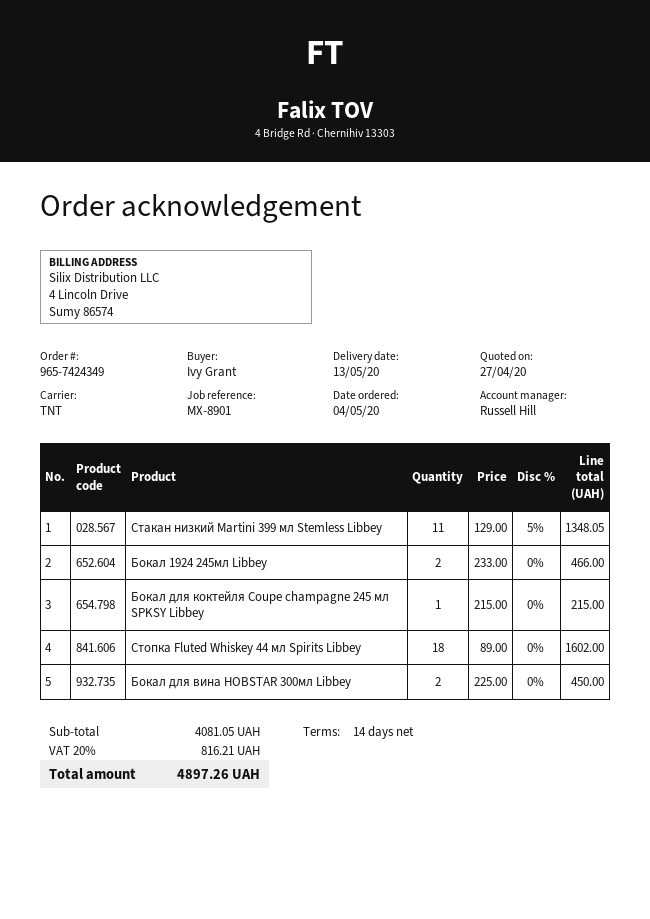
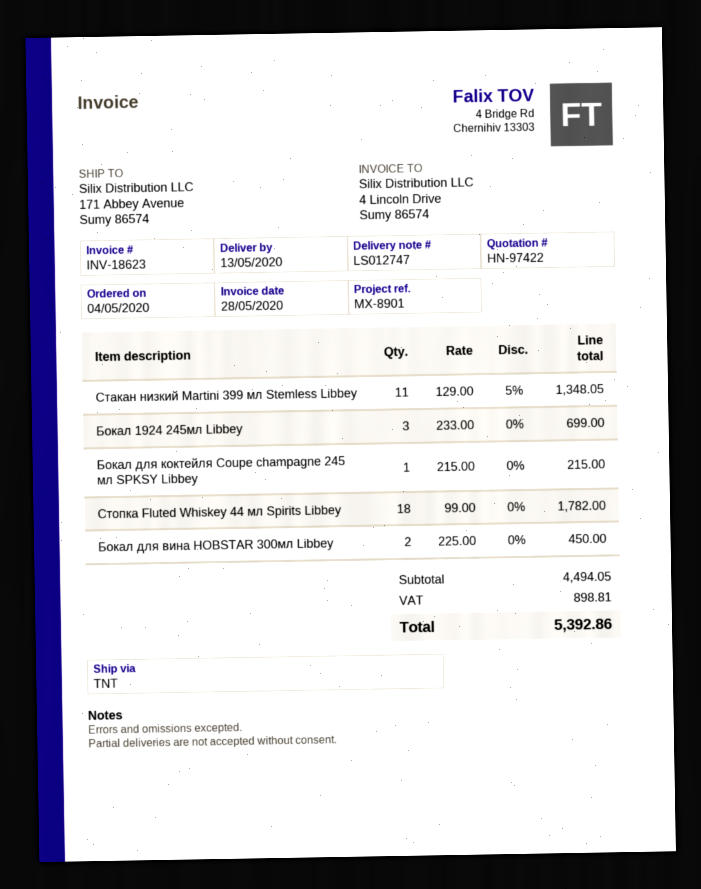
Бокал 1924 245мл Libbey: 2 x 233.00 = 466.00 -> 3 x 233.00 = 699.00
Стопка Fluted Whiskey 44 мл Spirits Libbey: 18 x 89.00 = 1602.00 -> 18 x 99.00 = 1782.00
subtotal: 4081.05 -> 4494.05
tax: 816.21 -> 898.81
total: 4897.26 -> 5392.86

